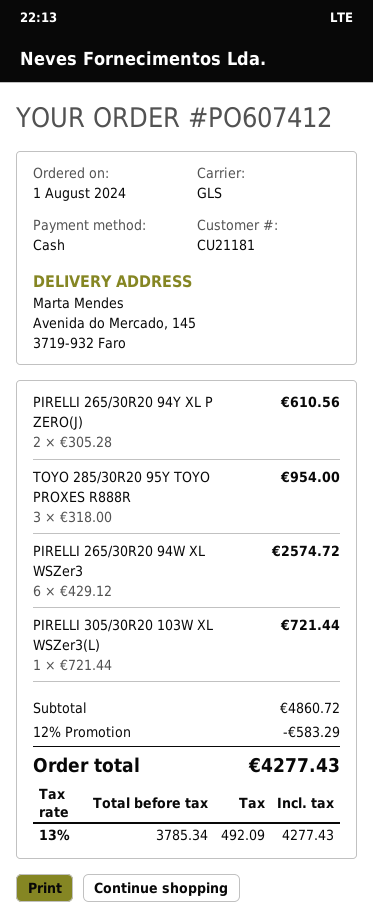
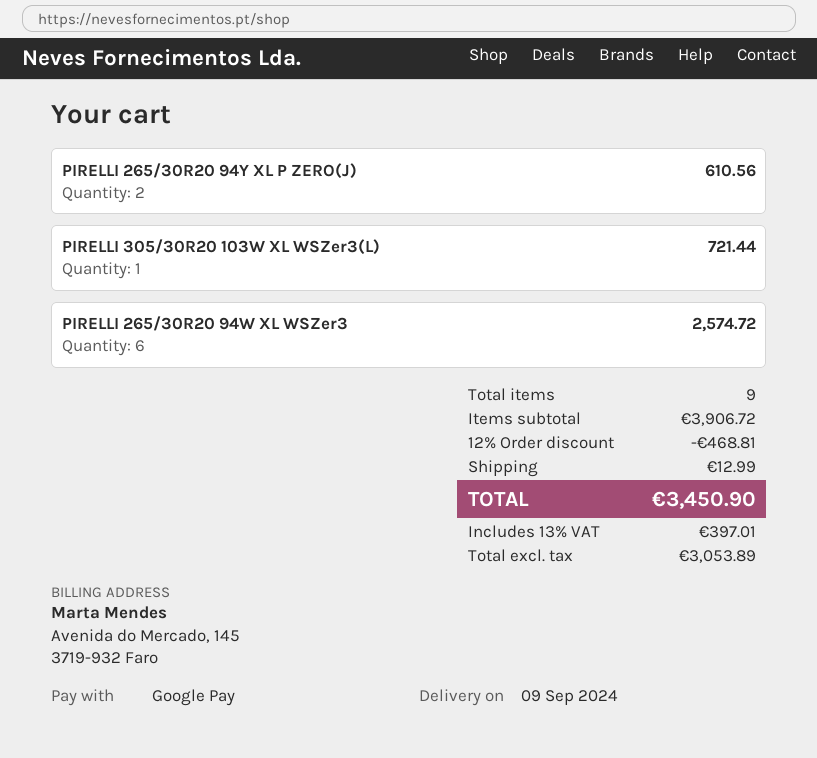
payment method: cash -> Google Pay
TOYO 285/30R20 95Y TOYO PROXES R888R: 3 for 954.00 -> none
subtotal: 4860.72 -> 3906.72
discount: 12% = 583.29 -> 12% = 468.81
shipping: none -> 12.99
net: 3785.34 -> 3053.89
tax: 13% = 492.09 -> 13% = 397.01
total: 4277.43 -> 3450.90

